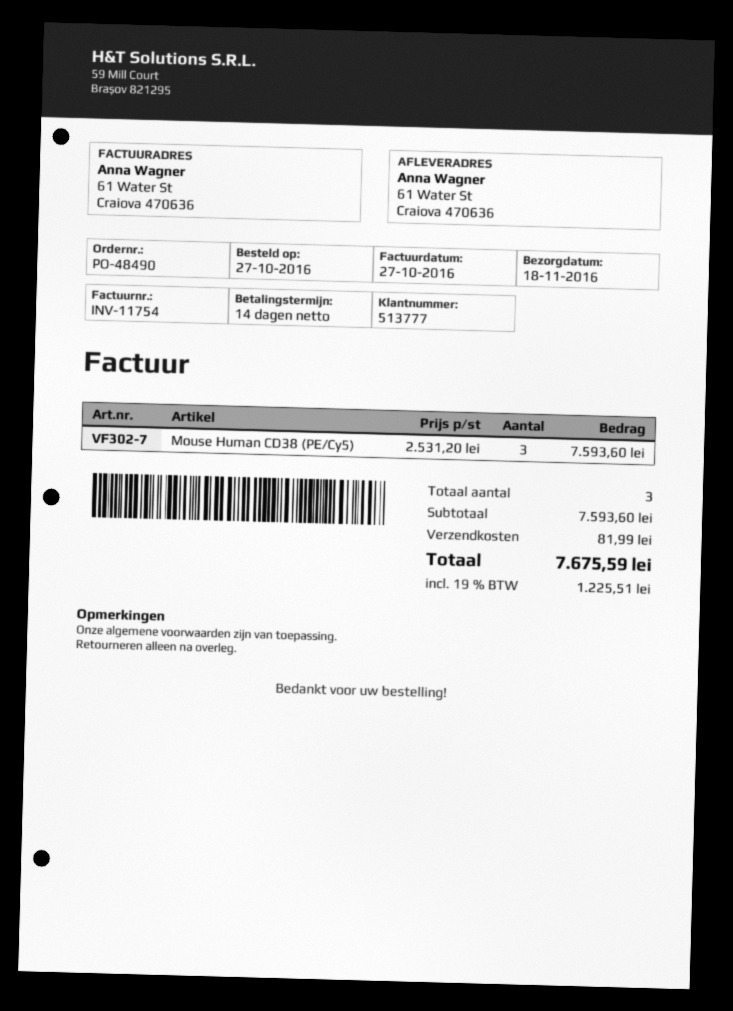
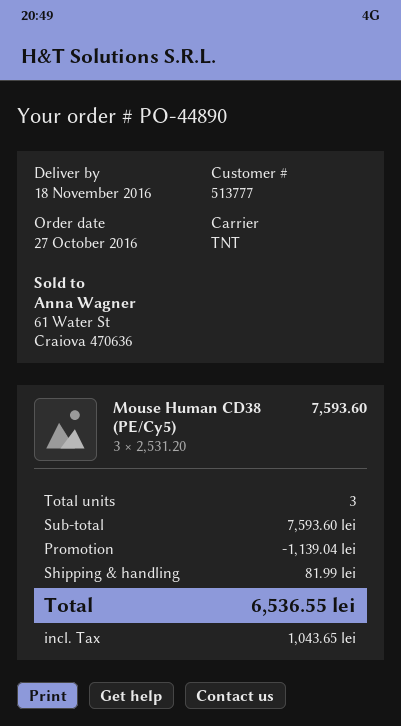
order number: PO-48490 -> PO-44890
discount: none -> 1139.04
tax: 1225.51 -> 1043.65
total: 7675.59 -> 6536.55

